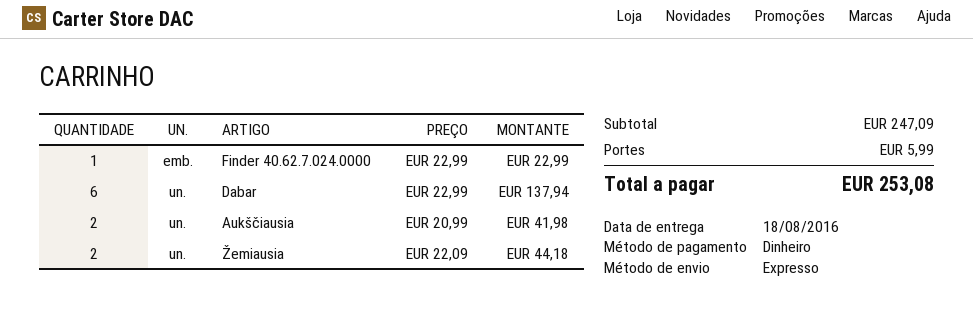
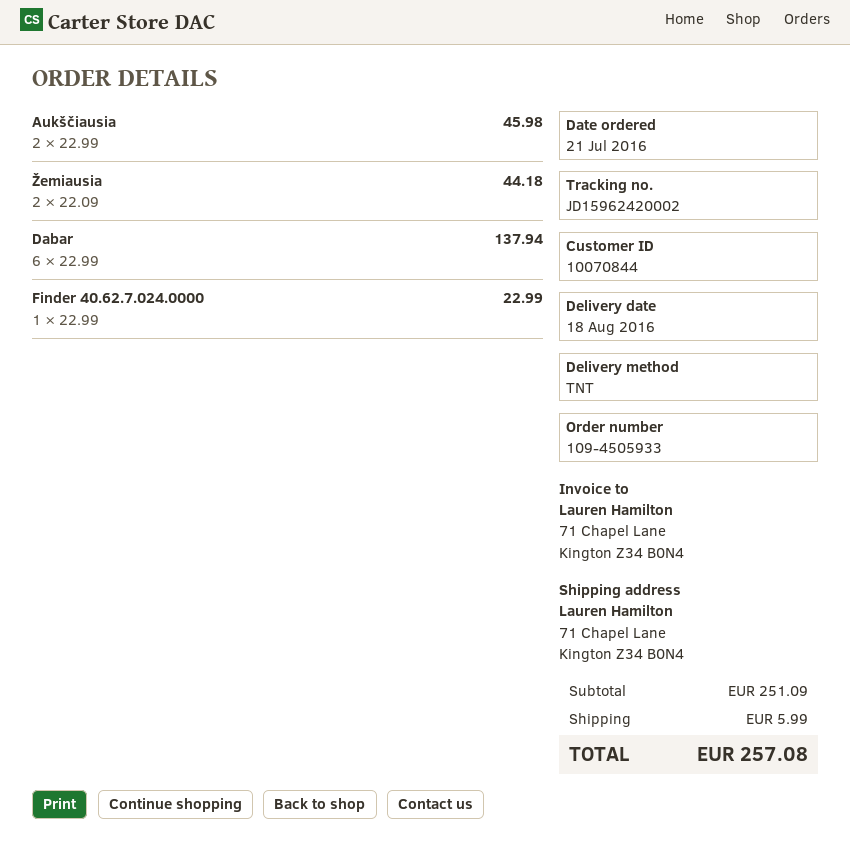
shipping method: express -> TNT
Aukščiausia: 2 x 20.99 = 41.98 -> 2 x 22.99 = 45.98
subtotal: 247.09 -> 251.09
total: 253.08 -> 257.08

